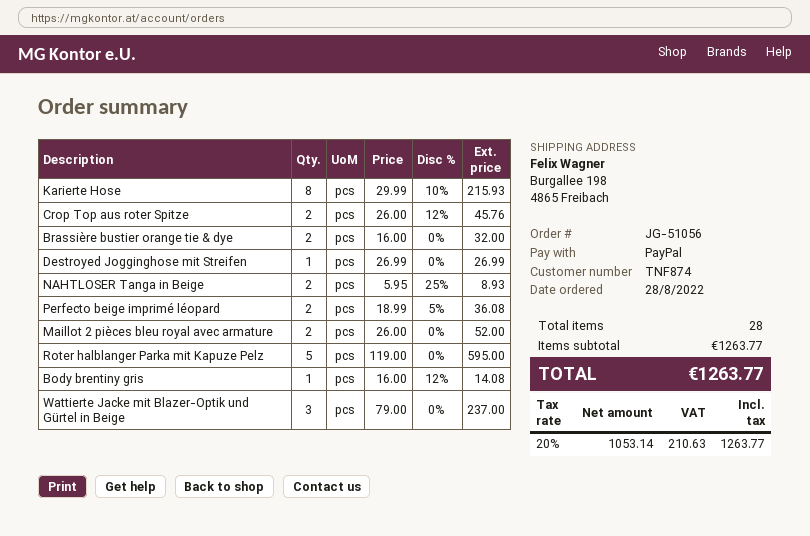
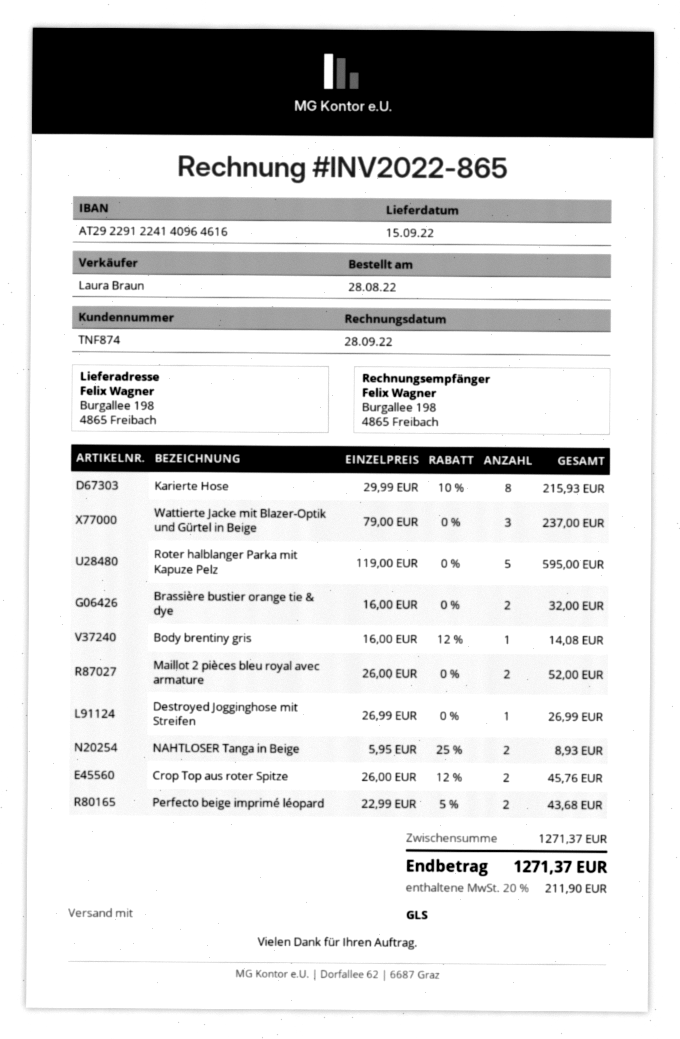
Perfecto beige imprimé léopard: 2 x 18.99 - 5% = 36.08 -> 2 x 22.99 - 5% = 43.68
subtotal: 1263.77 -> 1271.37
tax: 20% = 210.63 -> 20% = 211.90
total: 1263.77 -> 1271.37

